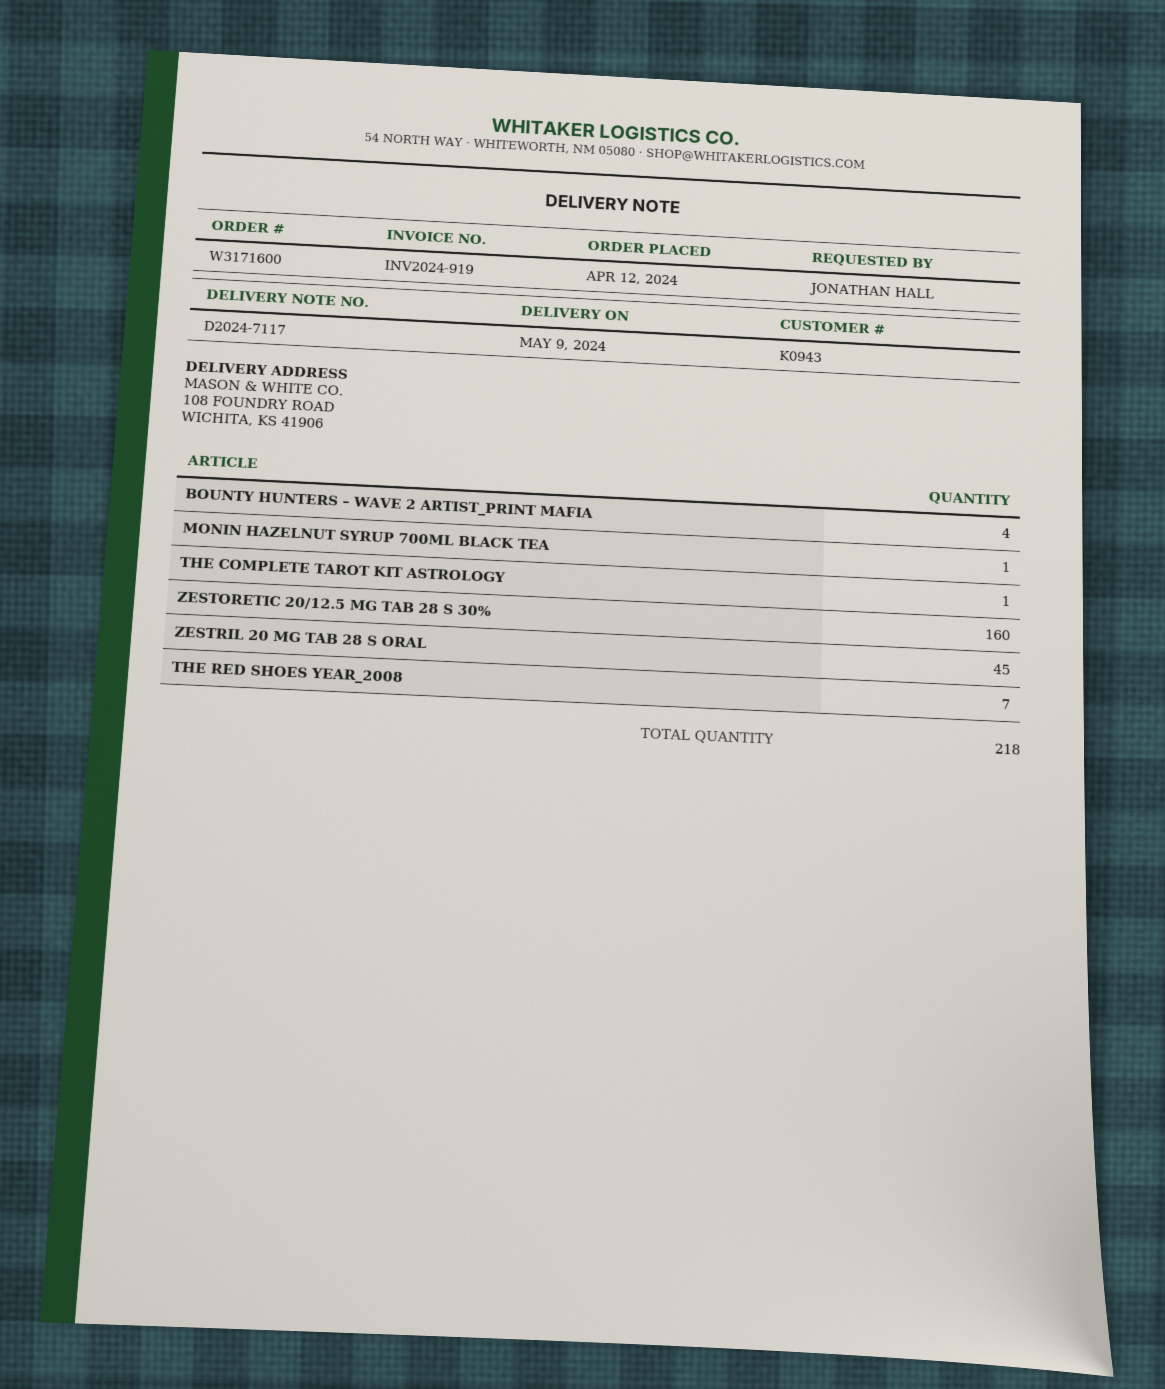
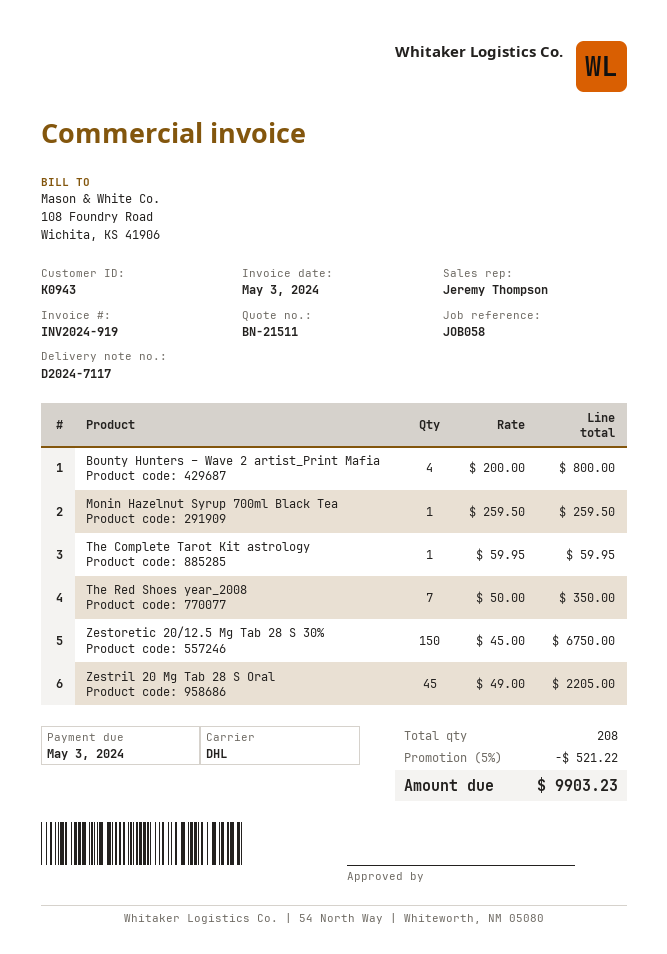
ZESTORETIC 20/12.5 MG TAB 28 S 30%: 160 -> 150
total quantity: 218 -> 208

